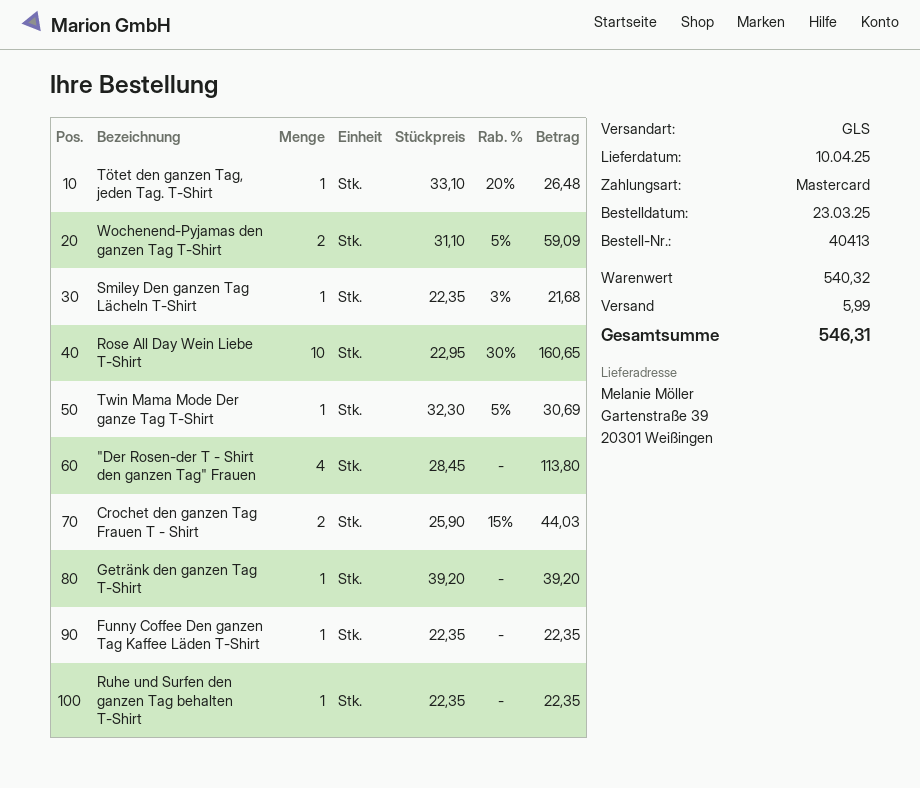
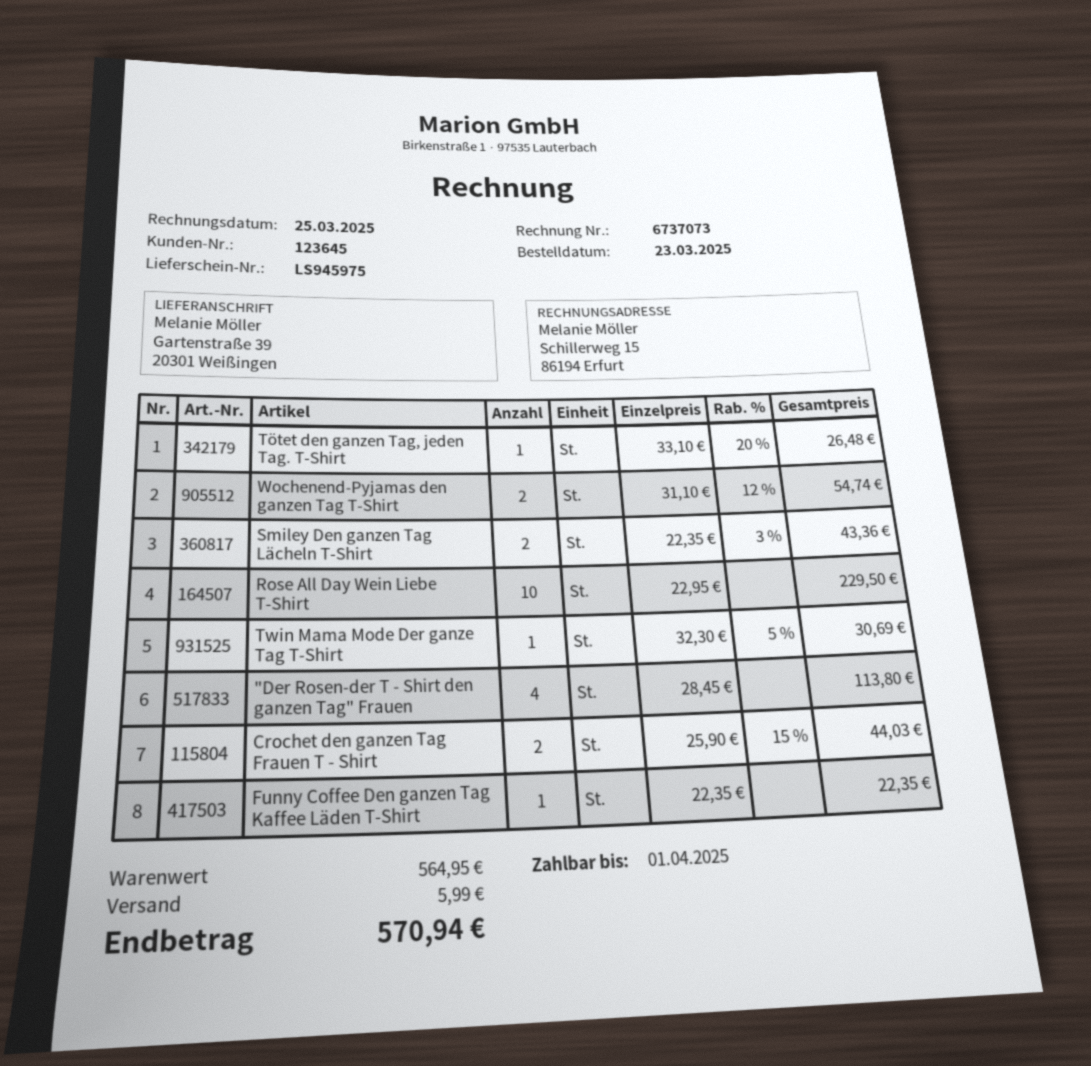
Wochenend-Pyjamas den ganzen Tag T-Shirt: 2 x 31.10 - 5% = 59.09 -> 2 x 31.10 - 12% = 54.74
Smiley Den ganzen Tag Lächeln T-Shirt: 1 x 22.35 - 3% = 21.68 -> 2 x 22.35 - 3% = 43.36
Rose All Day Wein Liebe T-Shirt: 10 x 22.95 - 30% = 160.65 -> 10 x 22.95 = 229.50
Getränk den ganzen Tag T-Shirt: 1 x 39.20 = 39.20 -> none
Ruhe und Surfen den ganzen Tag behalten T-Shirt: 1 x 22.35 = 22.35 -> none
subtotal: 540.32 -> 564.95
total: 546.31 -> 570.94

